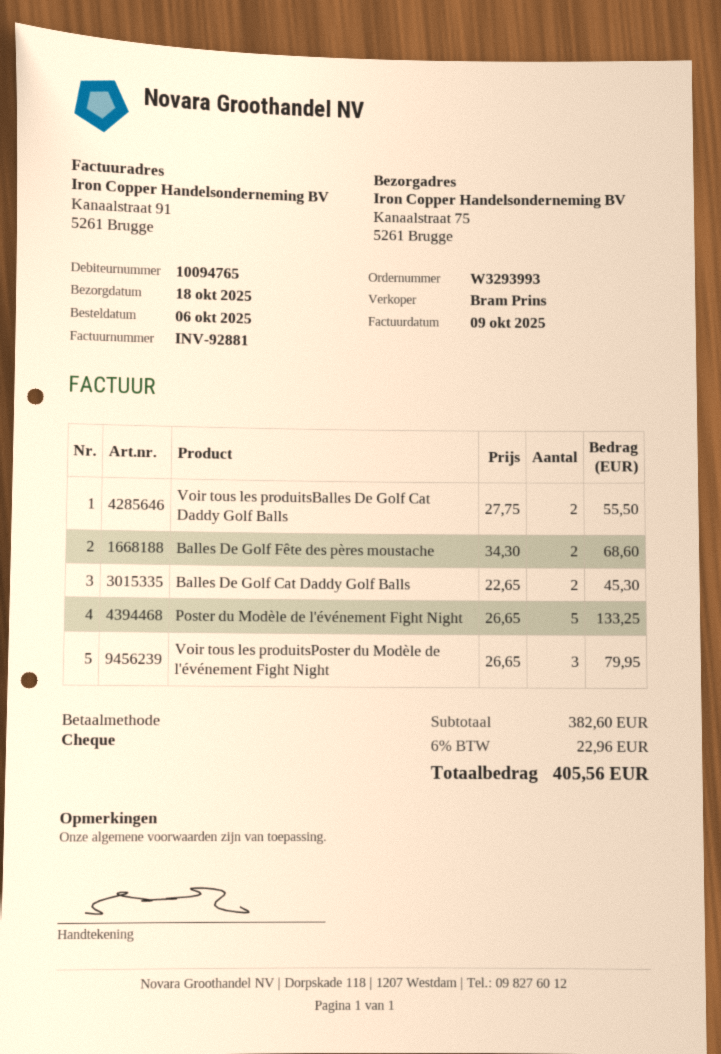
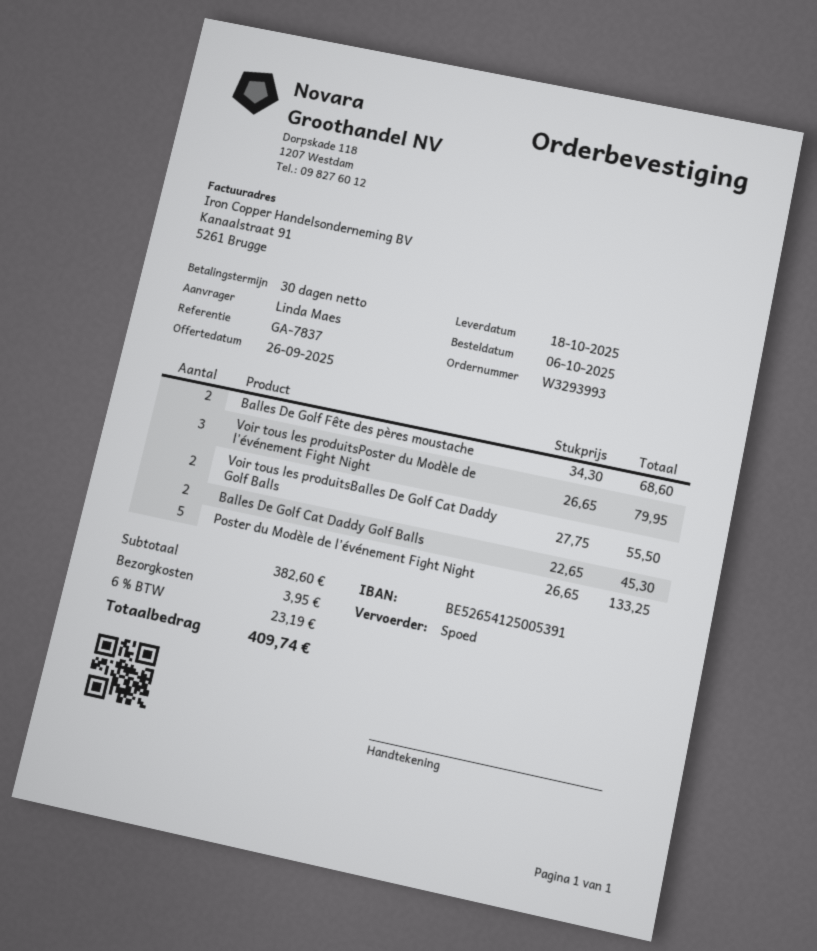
shipping: none -> 3.95
tax: 6% = 22.96 -> 6% = 23.19
total: 405.56 -> 409.74

